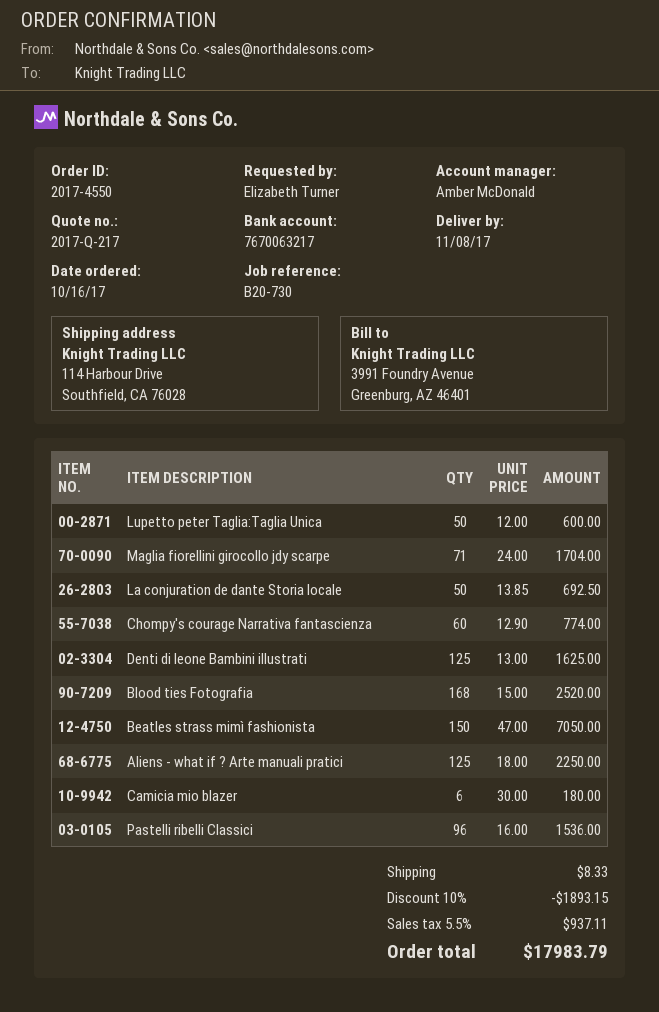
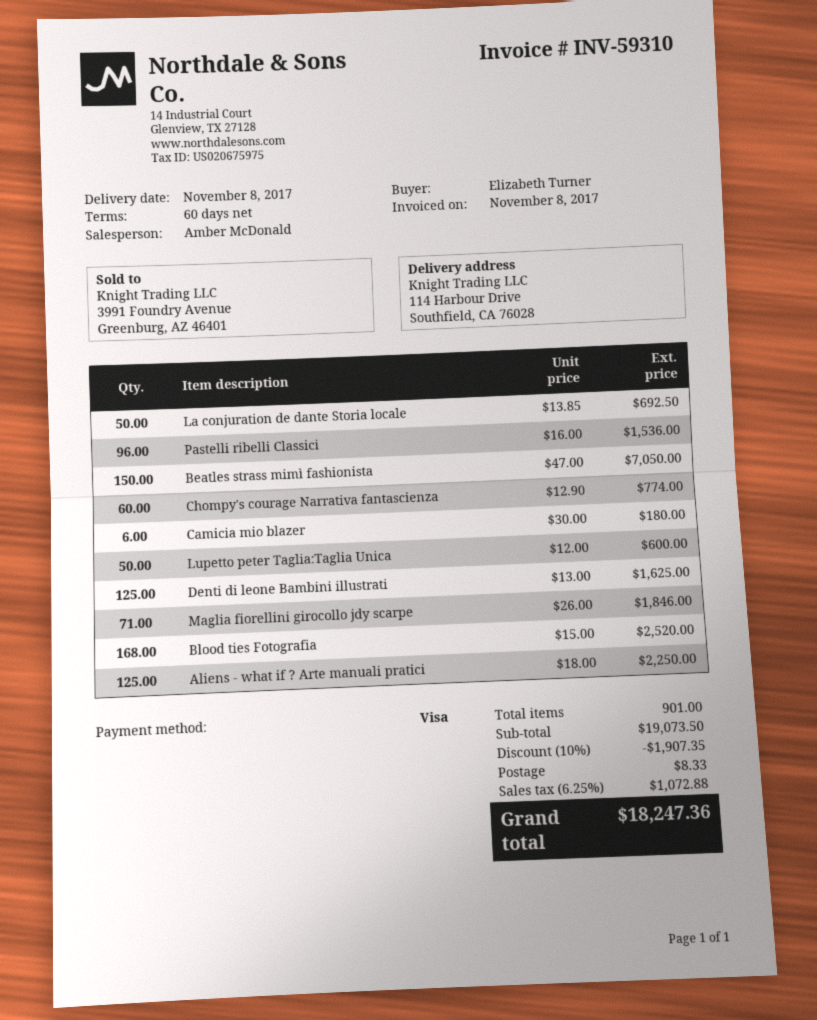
Maglia fiorellini girocollo jdy scarpe: 71 x 24.00 = 1704.00 -> 71 x 26.00 = 1846.00
discount: 10% = 1893.15 -> 10% = 1907.35
tax: 5.5% = 937.11 -> 6.25% = 1072.88
total: 17983.79 -> 18247.36

